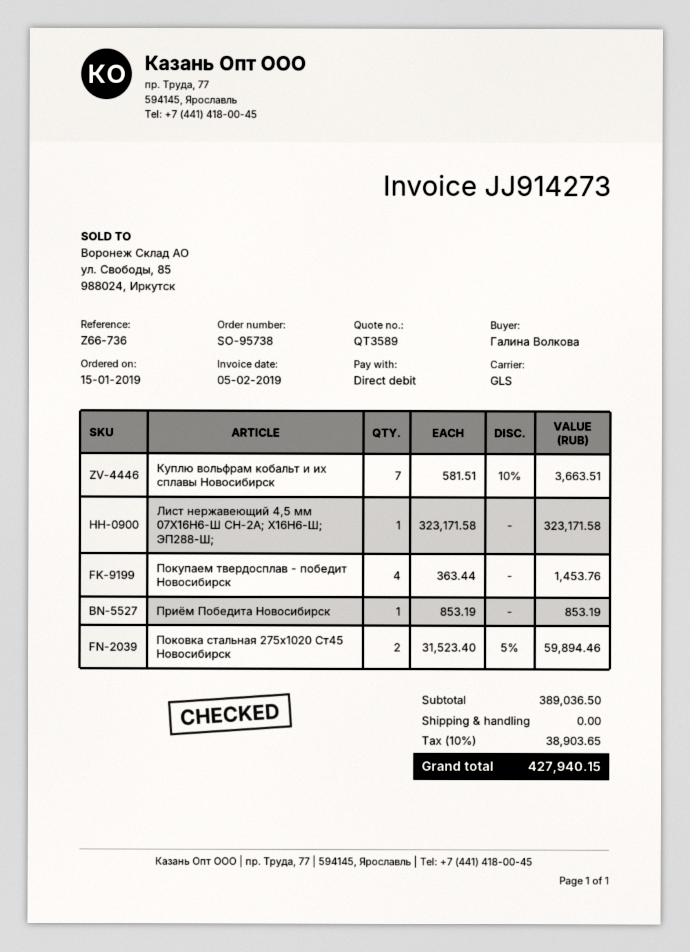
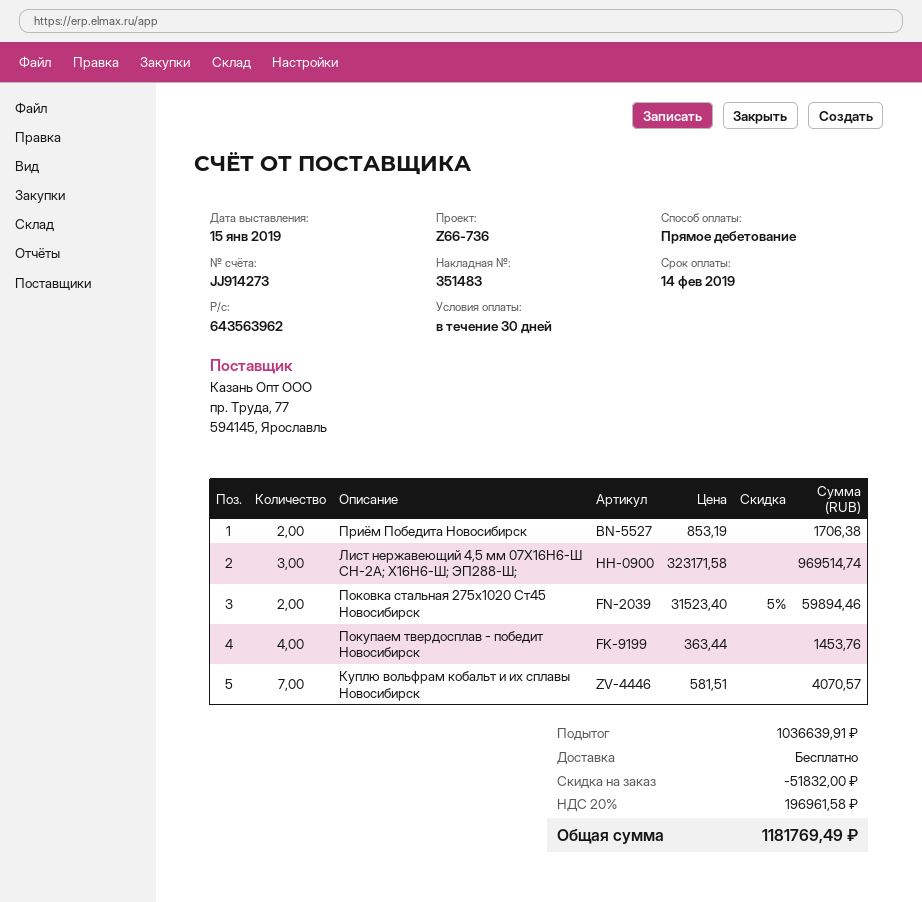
invoice date: 2019-02-05 -> 2019-01-15
Куплю вольфрам кобальт и их сплавы Новосибирск: 7 x 581.51 - 10% = 3663.51 -> 7 x 581.51 = 4070.57
Лист нержавеющий 4,5 мм 07Х16Н6-Ш СН-2А; Х16Н6-Ш; ЭП288-Ш;: 1 x 323171.58 = 323171.58 -> 3 x 323171.58 = 969514.74
Приём Победита Новосибирск: 1 x 853.19 = 853.19 -> 2 x 853.19 = 1706.38
subtotal: 389036.50 -> 1036639.91
discount: none -> 51832.00
tax: 10% = 38903.65 -> 20% = 196961.58
total: 427940.15 -> 1181769.49

